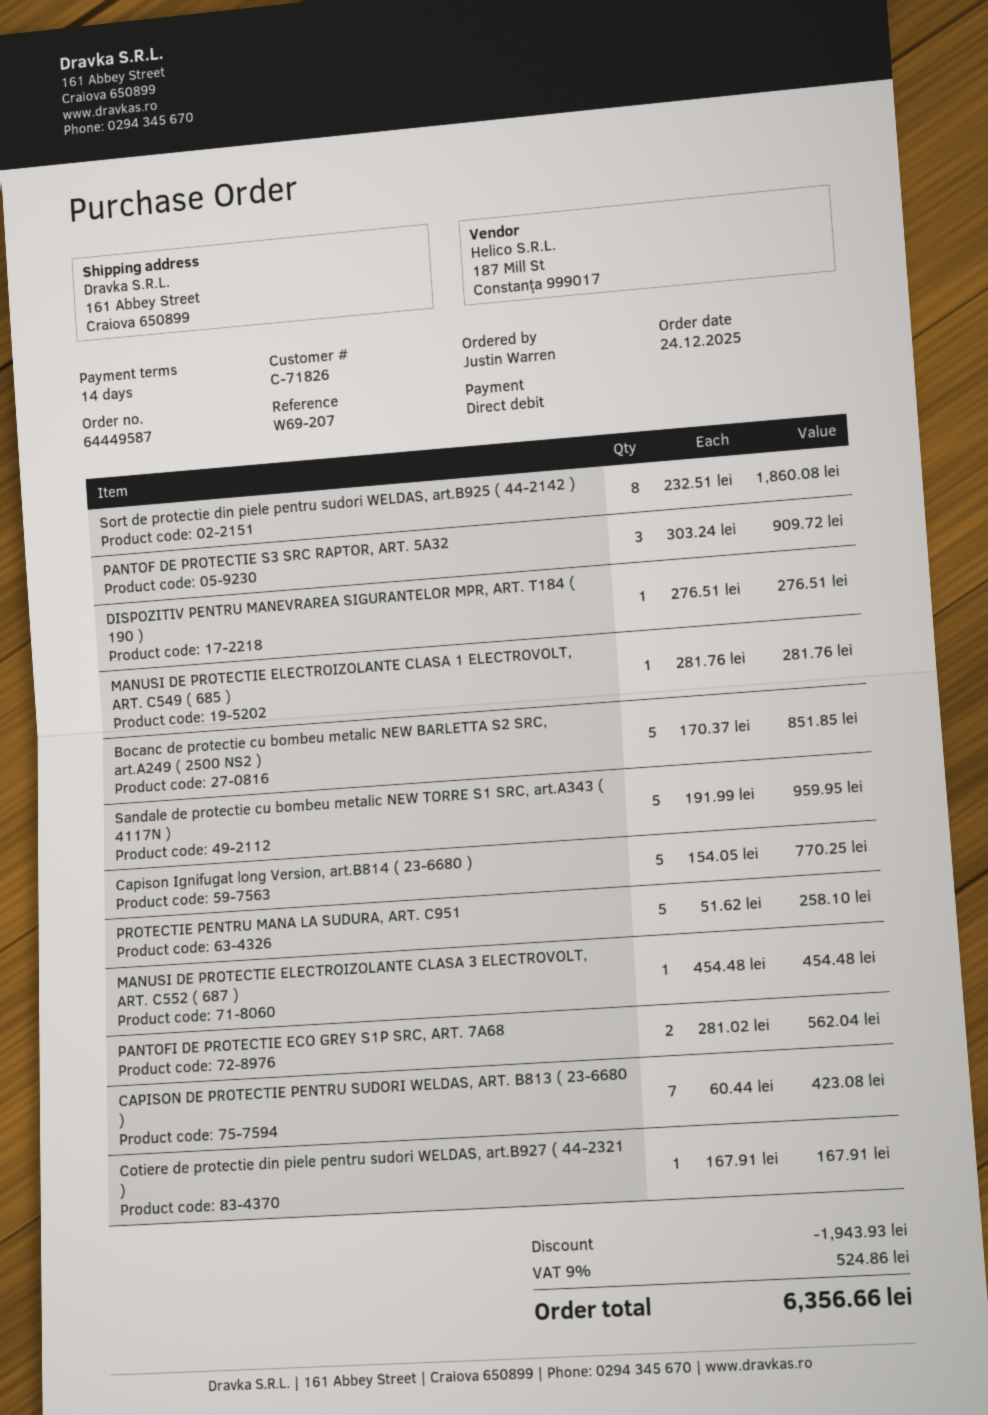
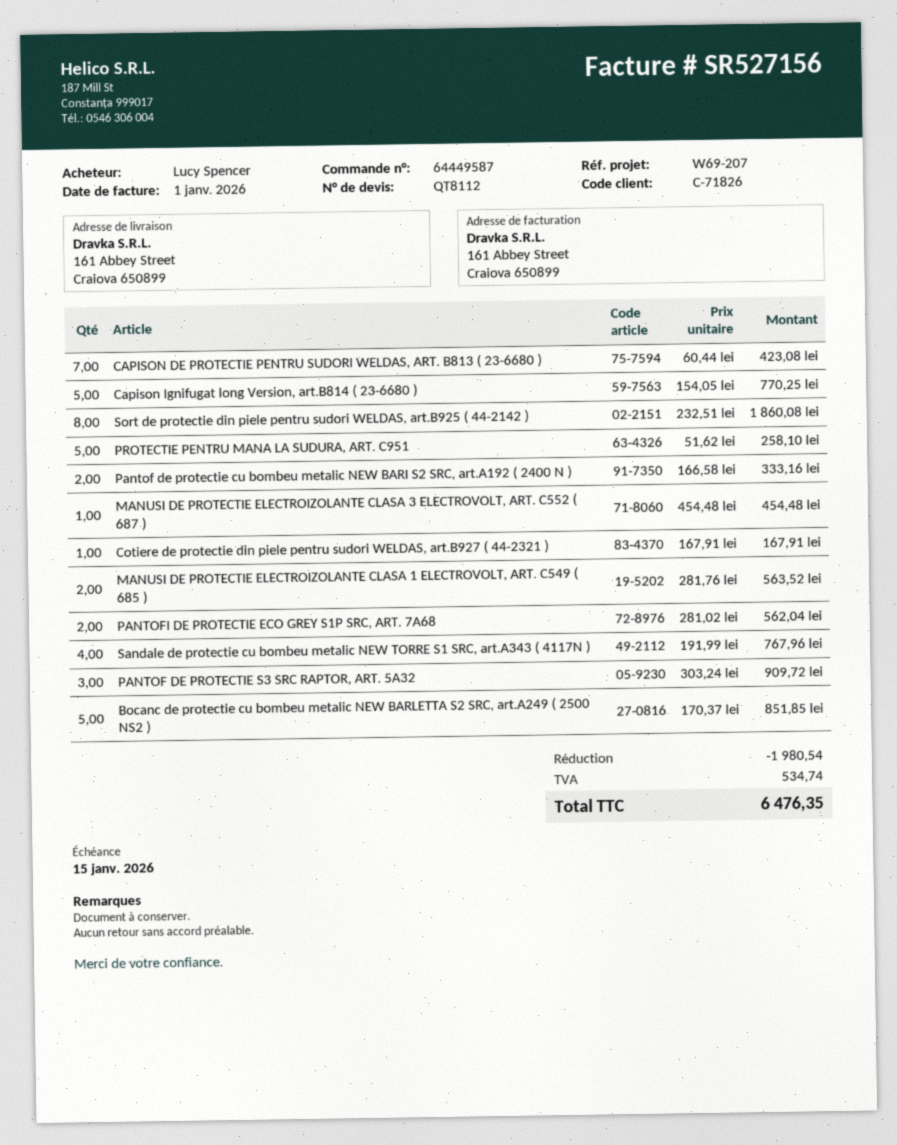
ordered by: Justin Warren -> Lucy Spencer
DISPOZITIV PENTRU MANEVRAREA SIGURANTELOR MPR, ART. T184 ( 190 ): 1 x 276.51 = 276.51 -> none
MANUSI DE PROTECTIE ELECTROIZOLANTE CLASA 1 ELECTROVOLT, ART. C549 ( 685 ): 1 x 281.76 = 281.76 -> 2 x 281.76 = 563.52
Sandale de protectie cu bombeu metalic NEW TORRE S1 SRC, art.A343 ( 4117N ): 5 x 191.99 = 959.95 -> 4 x 191.99 = 767.96
Pantof de protectie cu bombeu metalic NEW BARI S2 SRC, art.A192 ( 2400 N ): none -> 2 x 166.58 = 333.16
discount: 1943.93 -> 1980.54
tax: 524.86 -> 534.74
total: 6356.66 -> 6476.35

